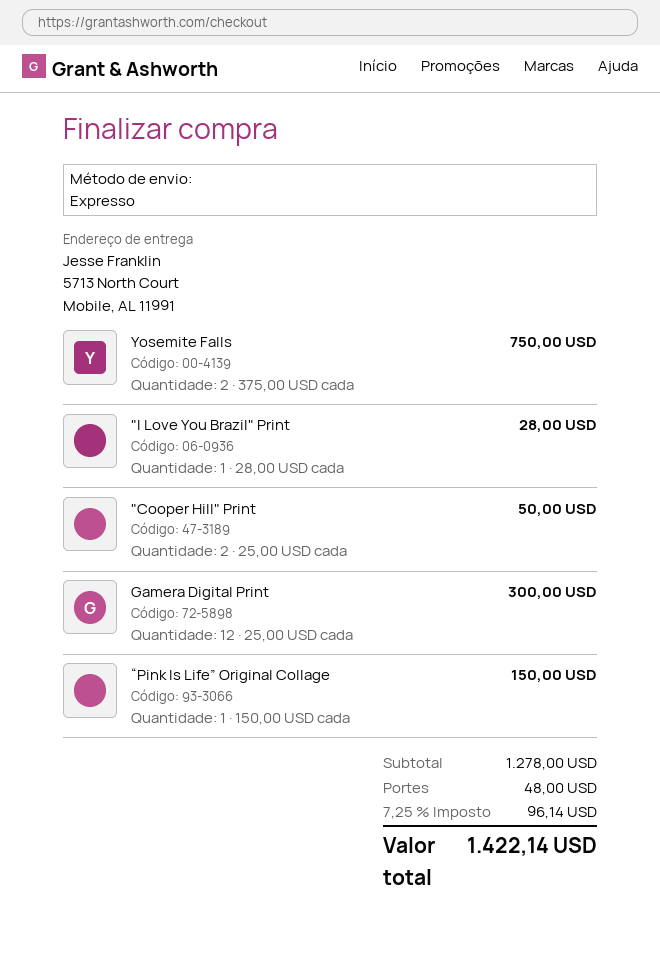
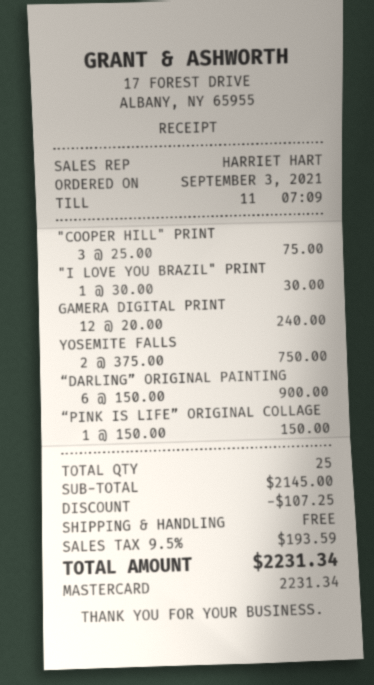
"I Love You Brazil" Print: 1 x 28.00 = 28.00 -> 1 x 30.00 = 30.00
"Cooper Hill" Print: 2 x 25.00 = 50.00 -> 3 x 25.00 = 75.00
Gamera Digital Print: 12 x 25.00 = 300.00 -> 12 x 20.00 = 240.00
“DARLING” ORIGINAL PAINTING: none -> 6 x 150.00 = 900.00
subtotal: 1278.00 -> 2145.00
discount: none -> 107.25
shipping: 48.00 -> 0.00
tax: 7.25% = 96.14 -> 9.5% = 193.59
total: 1422.14 -> 2231.34

